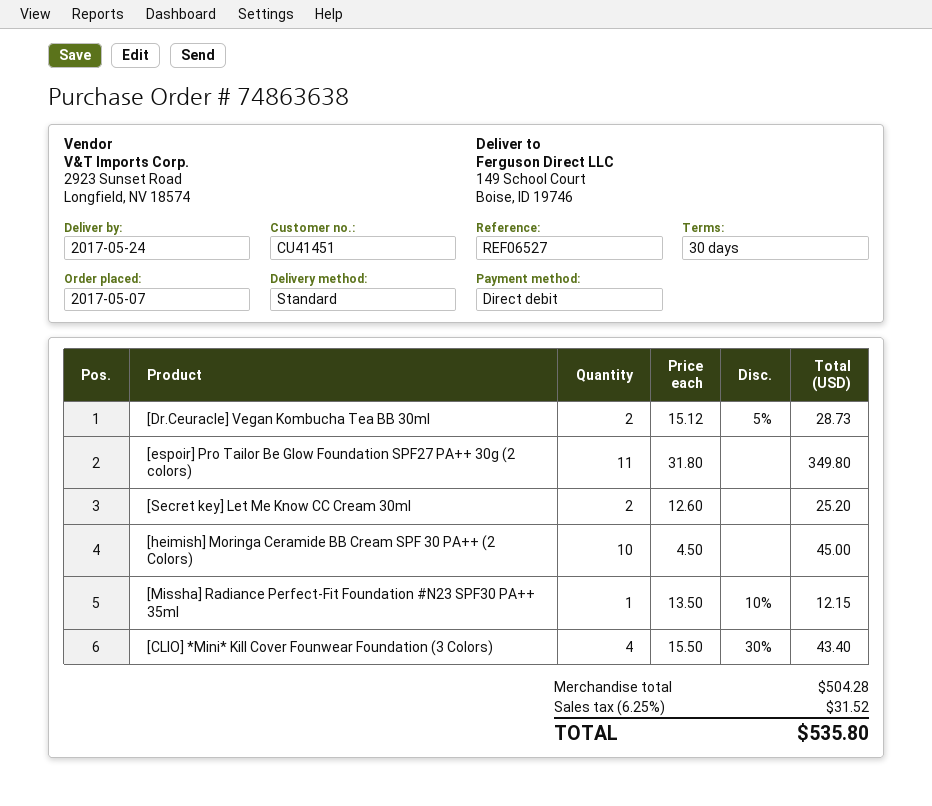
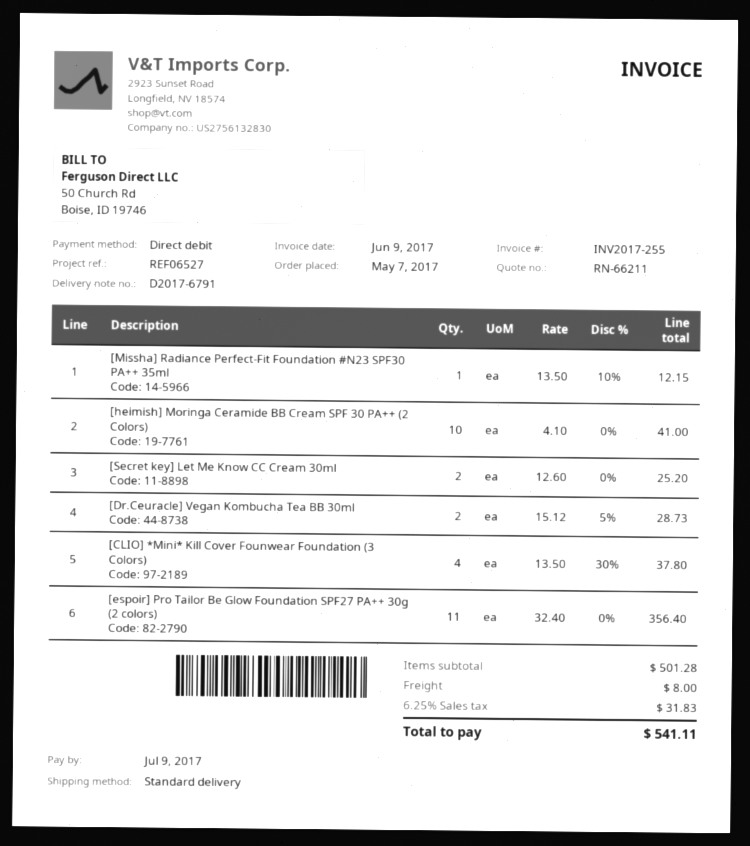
[espoir] Pro Tailor Be Glow Foundation SPF27 PA++ 30g (2 colors): 11 x 31.80 = 349.80 -> 11 x 32.40 = 356.40
[heimish] Moringa Ceramide BB Cream SPF 30 PA++ (2 Colors): 10 x 4.50 = 45.00 -> 10 x 4.10 = 41.00
[CLIO] *Mini* Kill Cover Founwear Foundation (3 Colors): 4 x 15.50 - 30% = 43.40 -> 4 x 13.50 - 30% = 37.80
subtotal: 504.28 -> 501.28
shipping: none -> 8.00
tax: 6.25% = 31.52 -> 6.25% = 31.83
total: 535.80 -> 541.11

